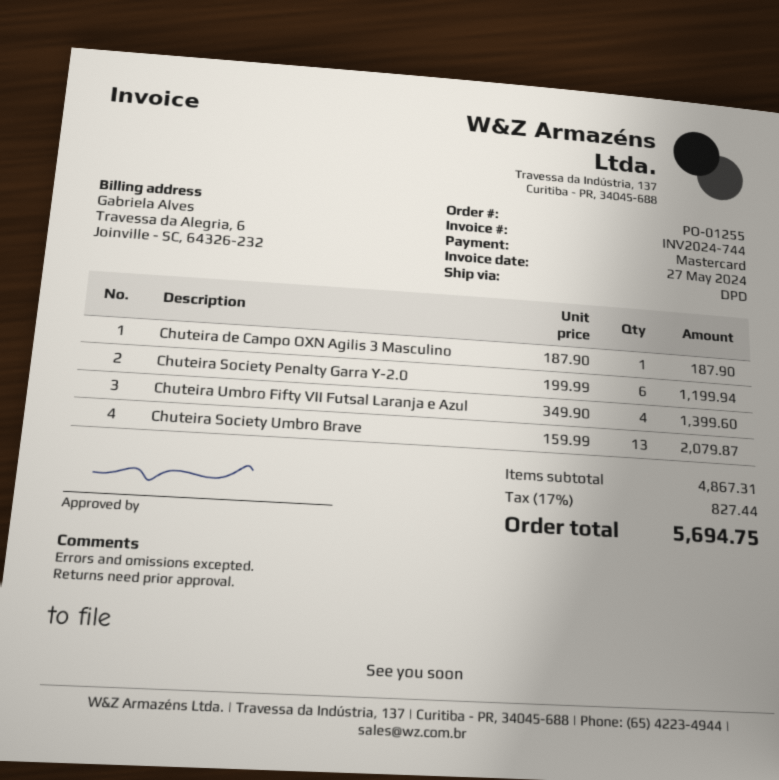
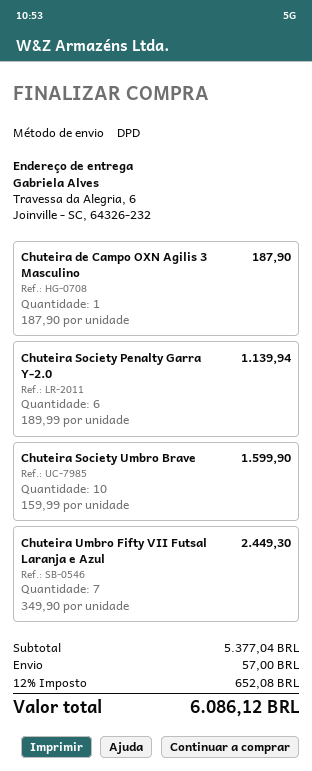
Chuteira Society Penalty Garra Y-2.0: 6 x 199.99 = 1199.94 -> 6 x 189.99 = 1139.94
Chuteira Umbro Fifty VII Futsal Laranja e Azul: 4 x 349.90 = 1399.60 -> 7 x 349.90 = 2449.30
Chuteira Society Umbro Brave: 13 x 159.99 = 2079.87 -> 10 x 159.99 = 1599.90
subtotal: 4867.31 -> 5377.04
shipping: none -> 57.00
tax: 17% = 827.44 -> 12% = 652.08
total: 5694.75 -> 6086.12

